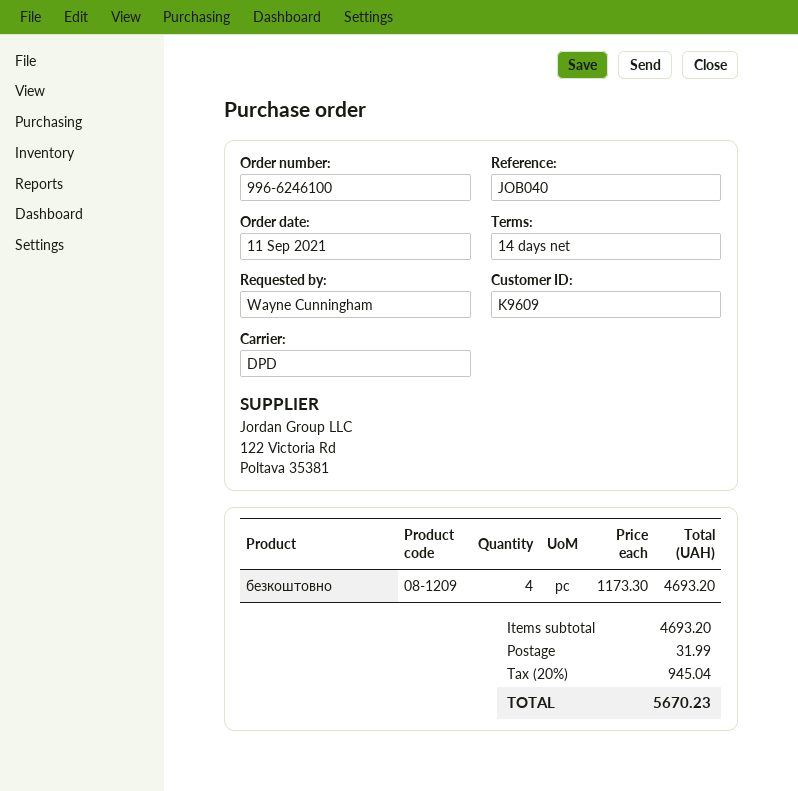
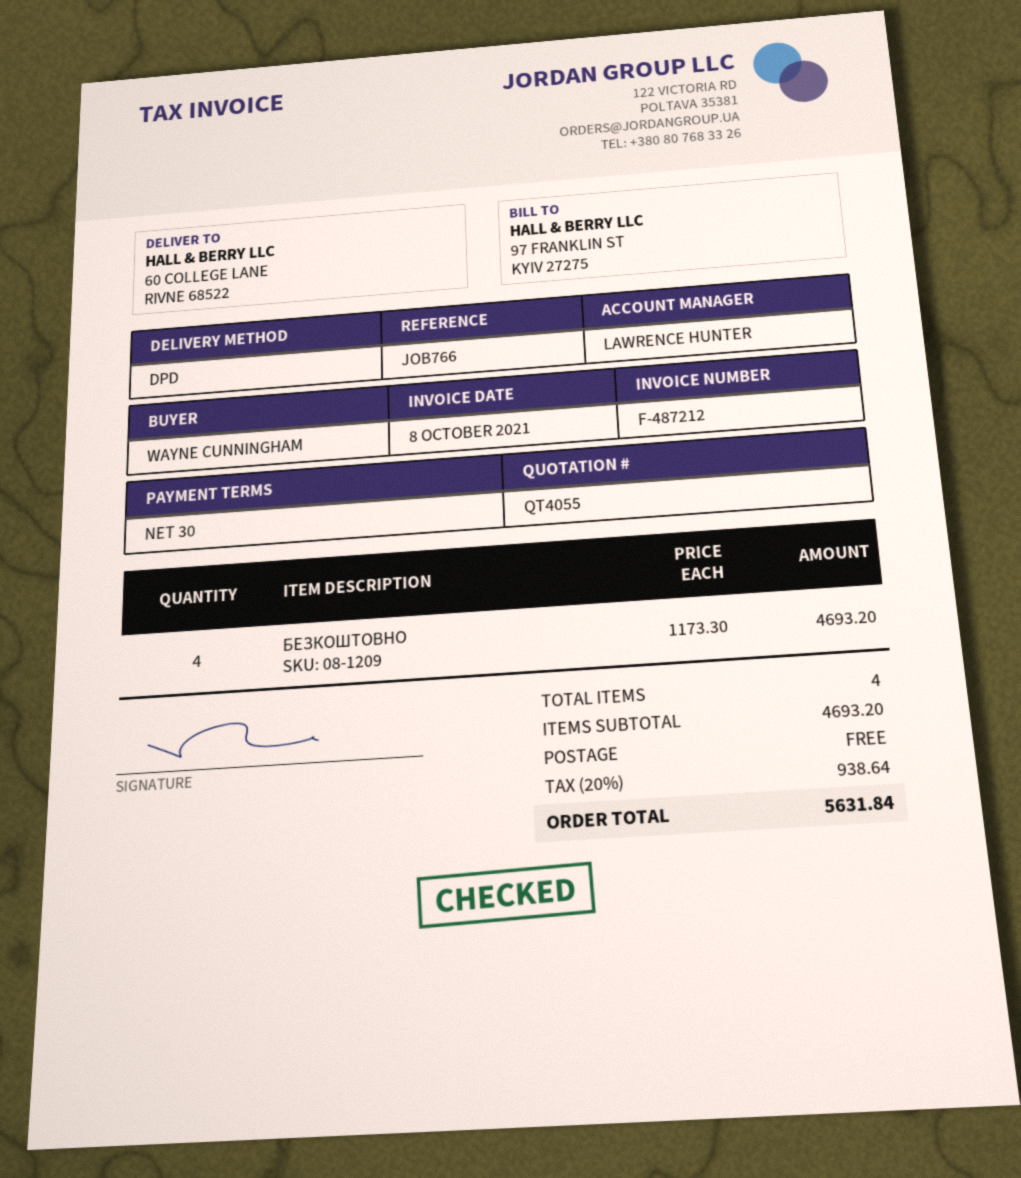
payment terms: 14 days -> 30 days
reference: JOB040 -> JOB766
shipping: 31.99 -> 0.00
tax: 20% = 945.04 -> 20% = 938.64
total: 5670.23 -> 5631.84

